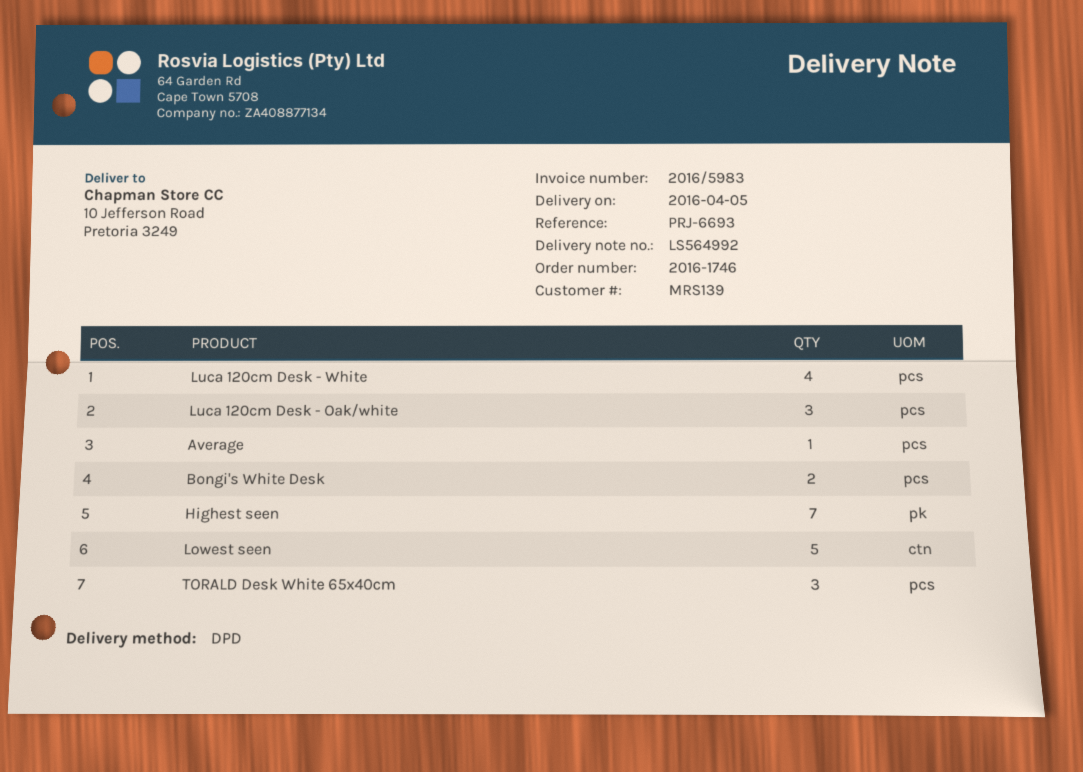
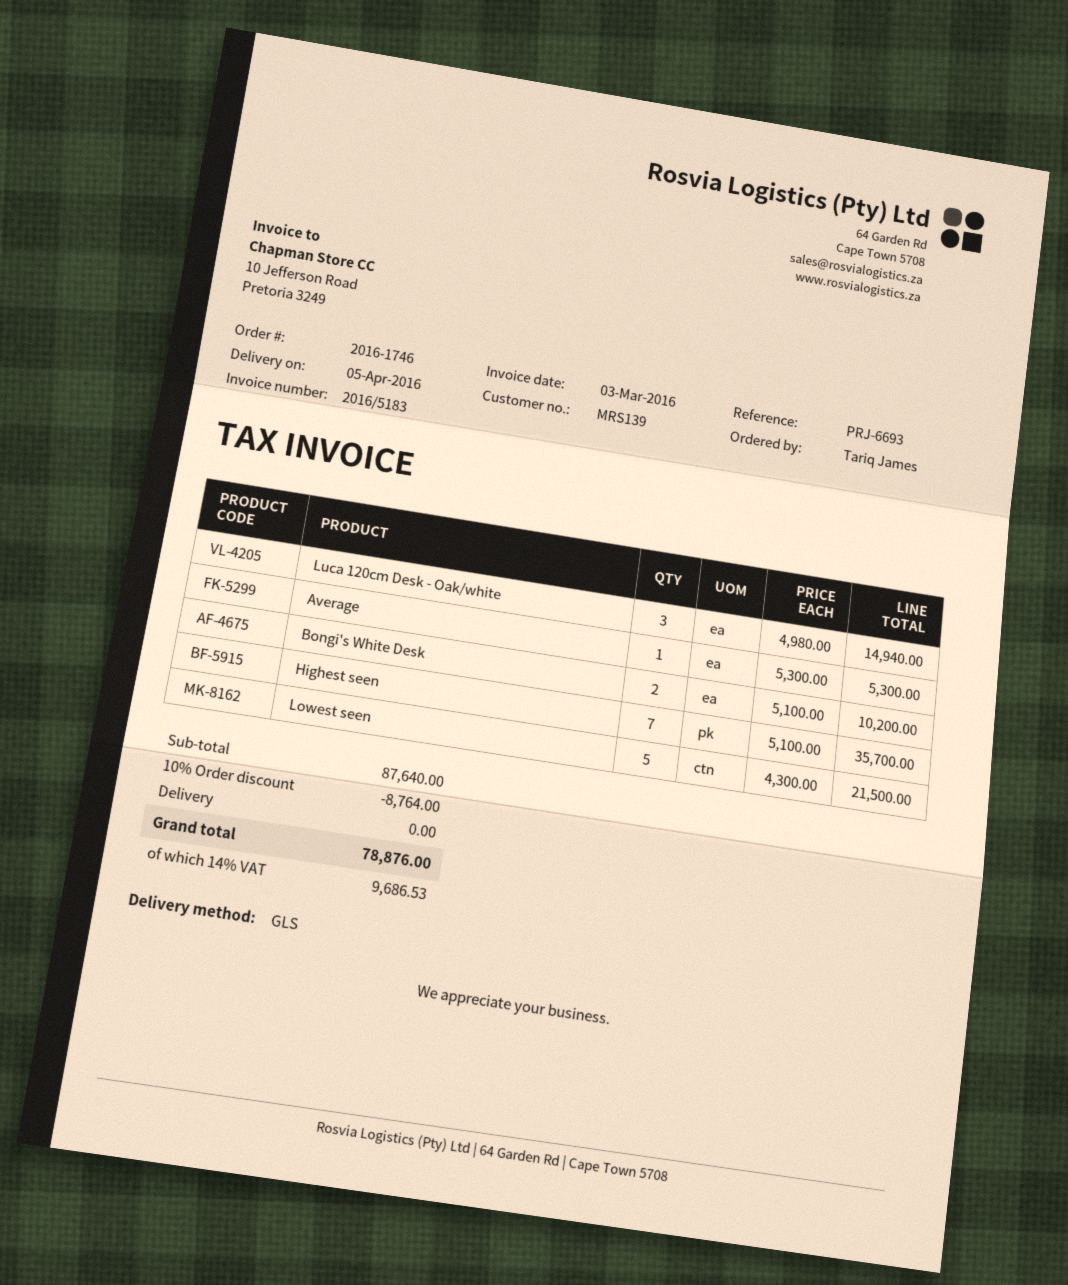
invoice number: 2016/5983 -> 2016/5183
shipping method: DPD -> GLS
Luca 120cm Desk - White: 4 -> none
TORALD Desk White 65x40cm: 3 -> none

